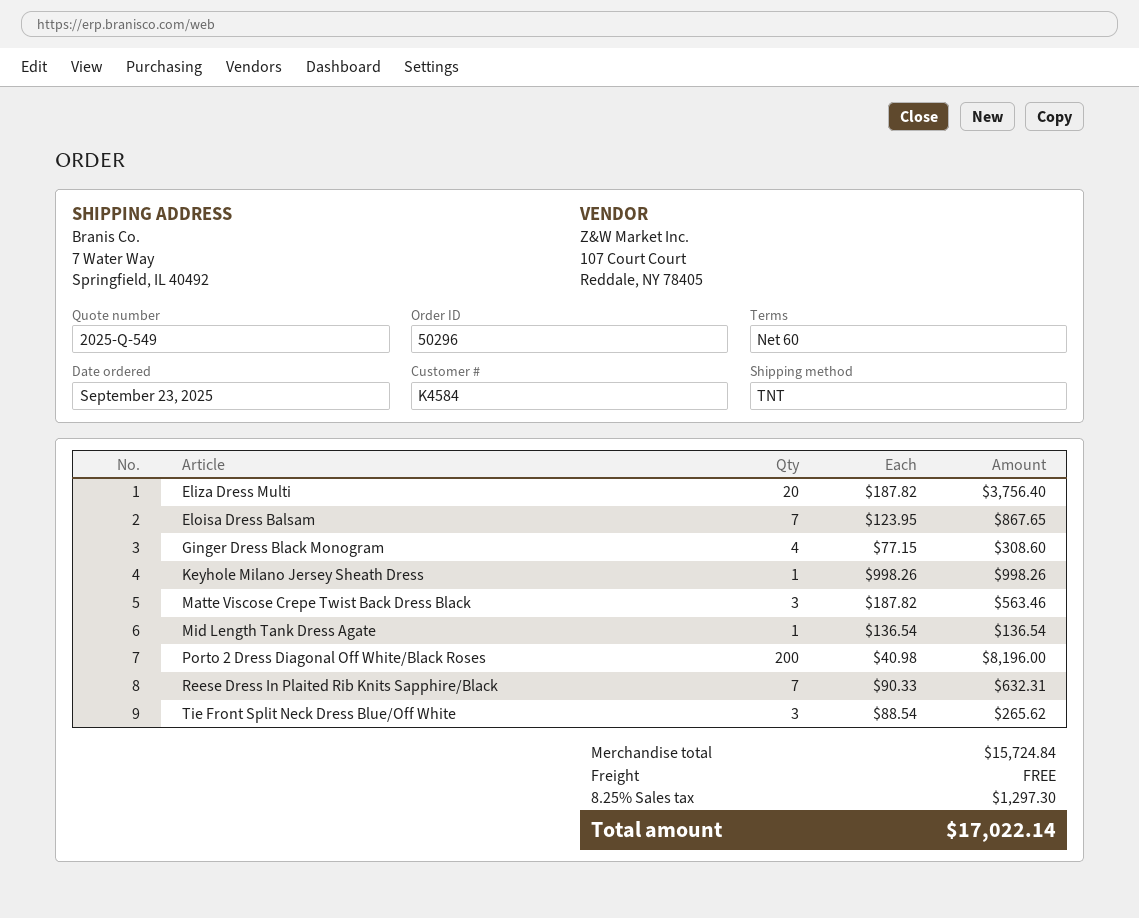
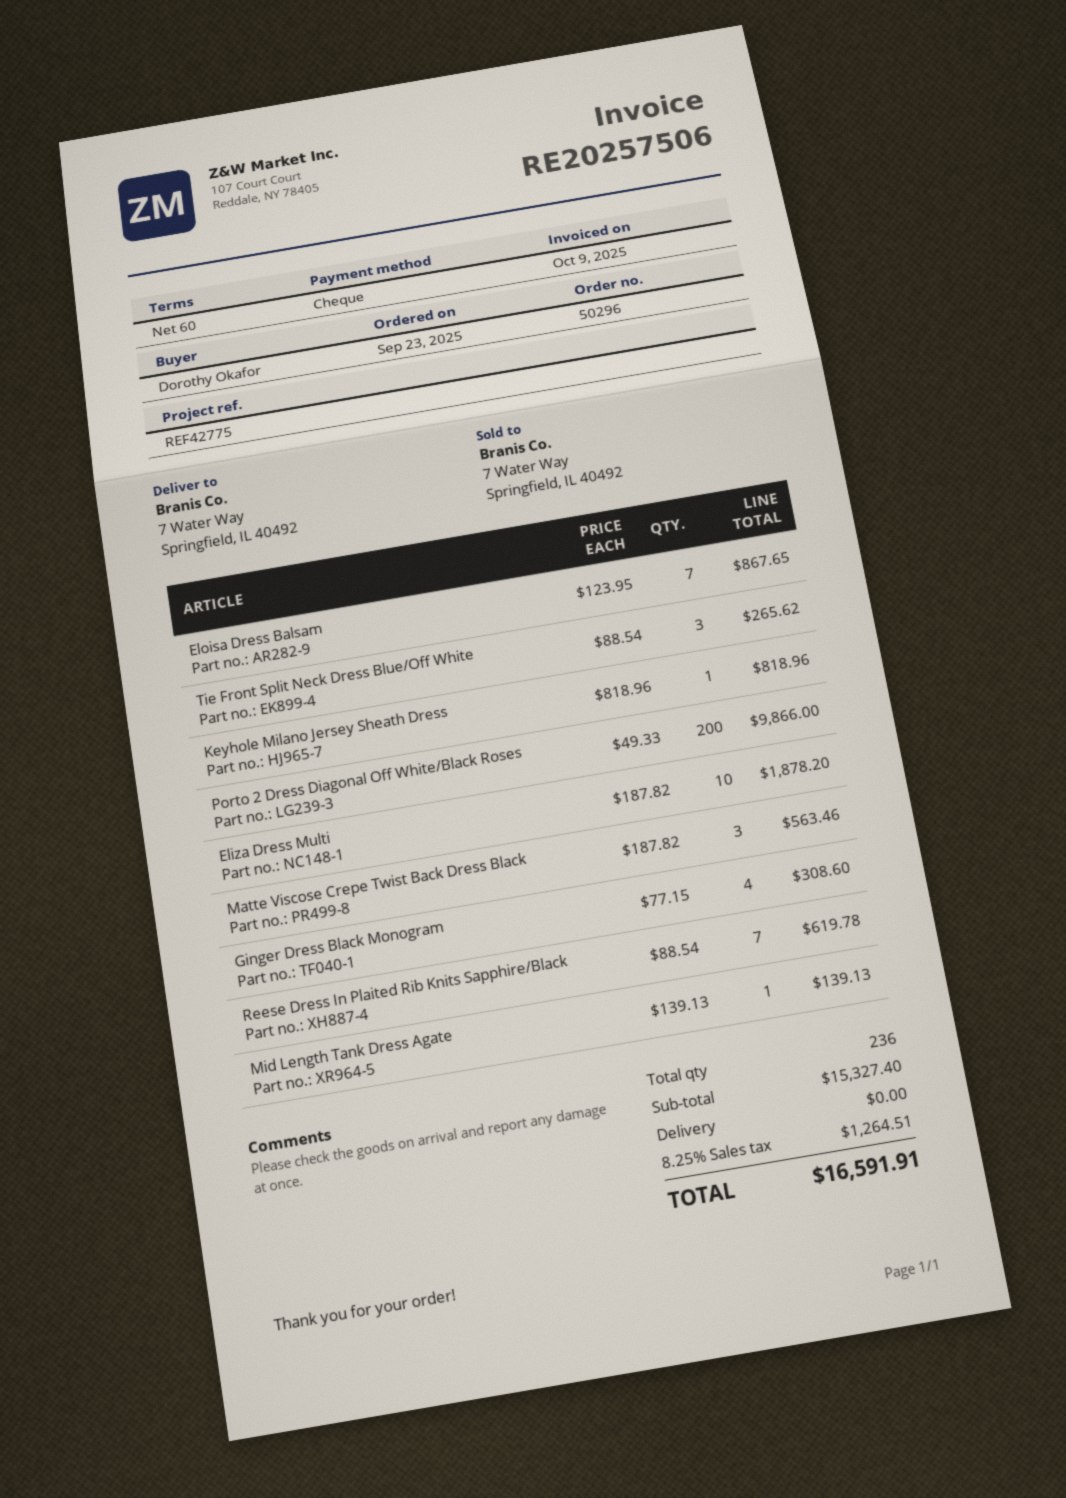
Eliza Dress Multi: 20 x 187.82 = 3756.40 -> 10 x 187.82 = 1878.20
Keyhole Milano Jersey Sheath Dress: 1 x 998.26 = 998.26 -> 1 x 818.96 = 818.96
Mid Length Tank Dress Agate: 1 x 136.54 = 136.54 -> 1 x 139.13 = 139.13
Porto 2 Dress Diagonal Off White/Black Roses: 200 x 40.98 = 8196.00 -> 200 x 49.33 = 9866.00
Reese Dress In Plaited Rib Knits Sapphire/Black: 7 x 90.33 = 632.31 -> 7 x 88.54 = 619.78
subtotal: 15724.84 -> 15327.40
tax: 8.25% = 1297.30 -> 8.25% = 1264.51
total: 17022.14 -> 16591.91

